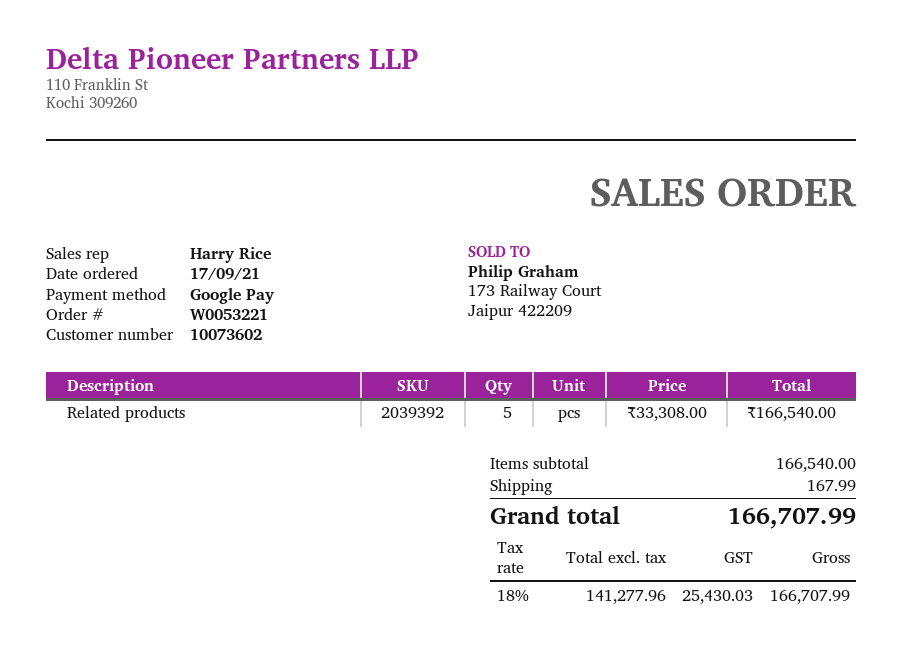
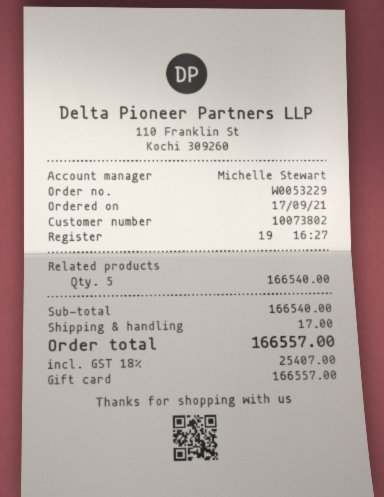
order number: W0053221 -> W0053229
customer number: 10073602 -> 10073802
sales rep: Harry Rice -> Michelle Stewart
payment method: Google Pay -> gift card
shipping: 167.99 -> 17.00
tax: 18% = 25430.03 -> 18% = 25407.00
total: 166707.99 -> 166557.00

